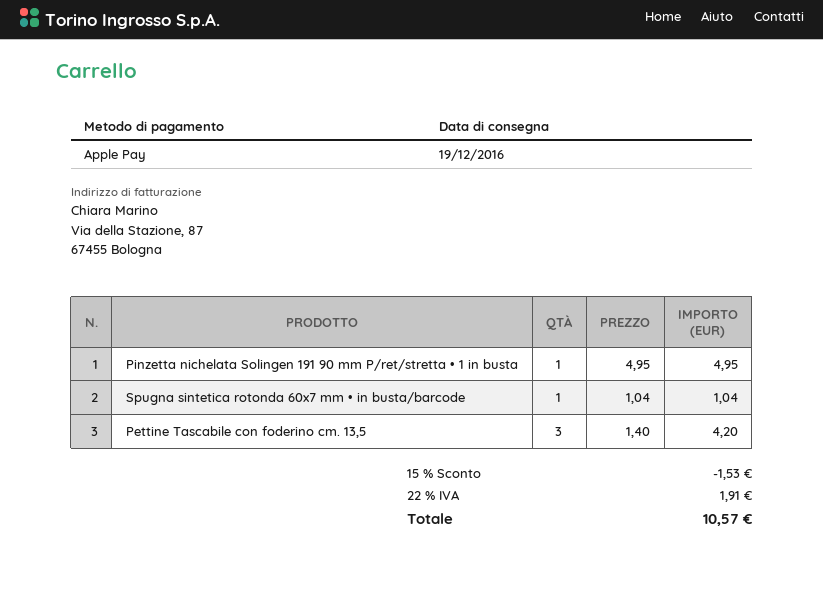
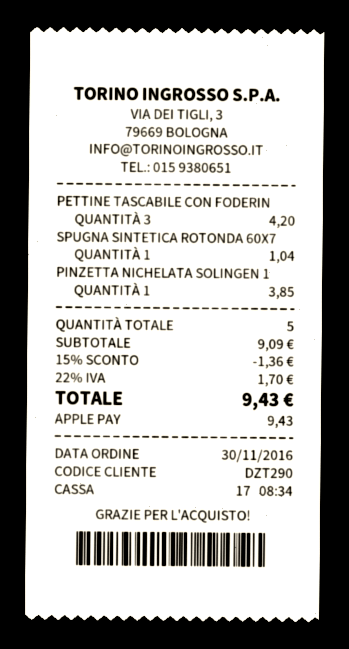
Pinzetta nichelata Solingen 191 90 mm P/ret/stretta • 1 in busta: 1 for 4.95 -> 1 for 3.85
discount: 15% = 1.53 -> 15% = 1.36
tax: 22% = 1.91 -> 22% = 1.70
total: 10.57 -> 9.43

